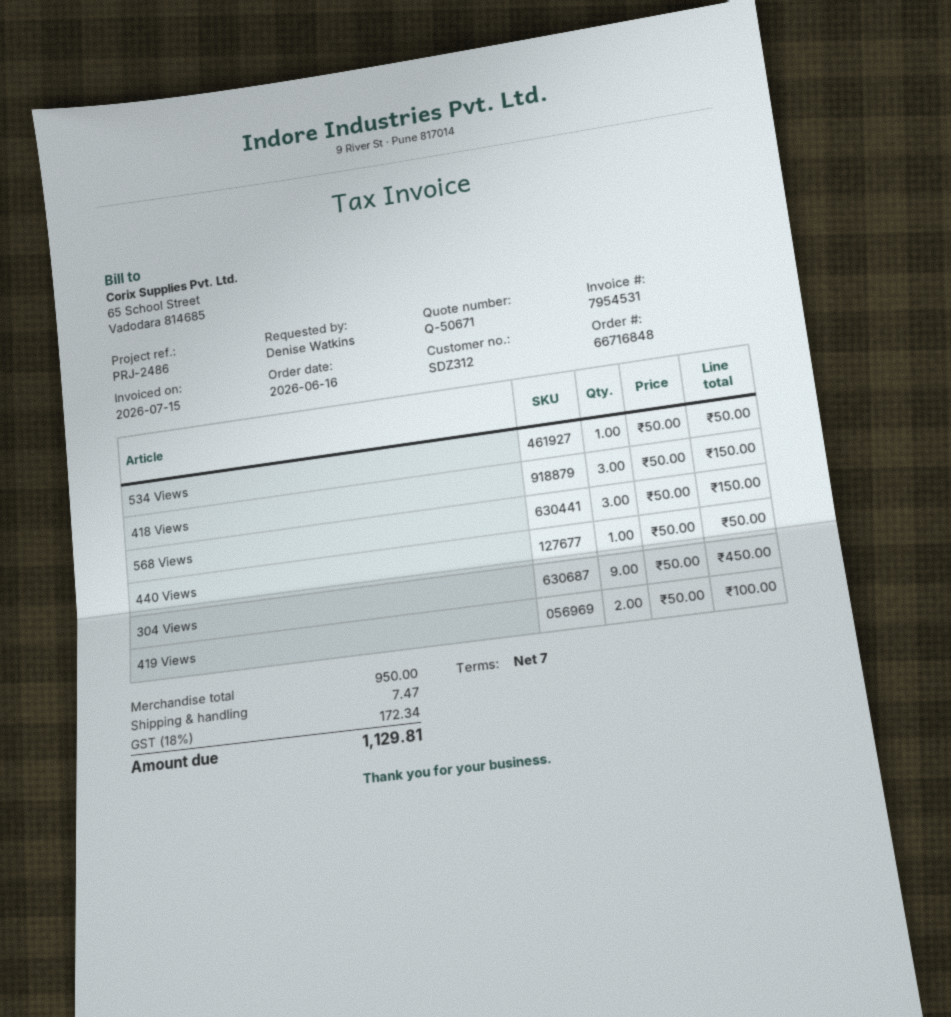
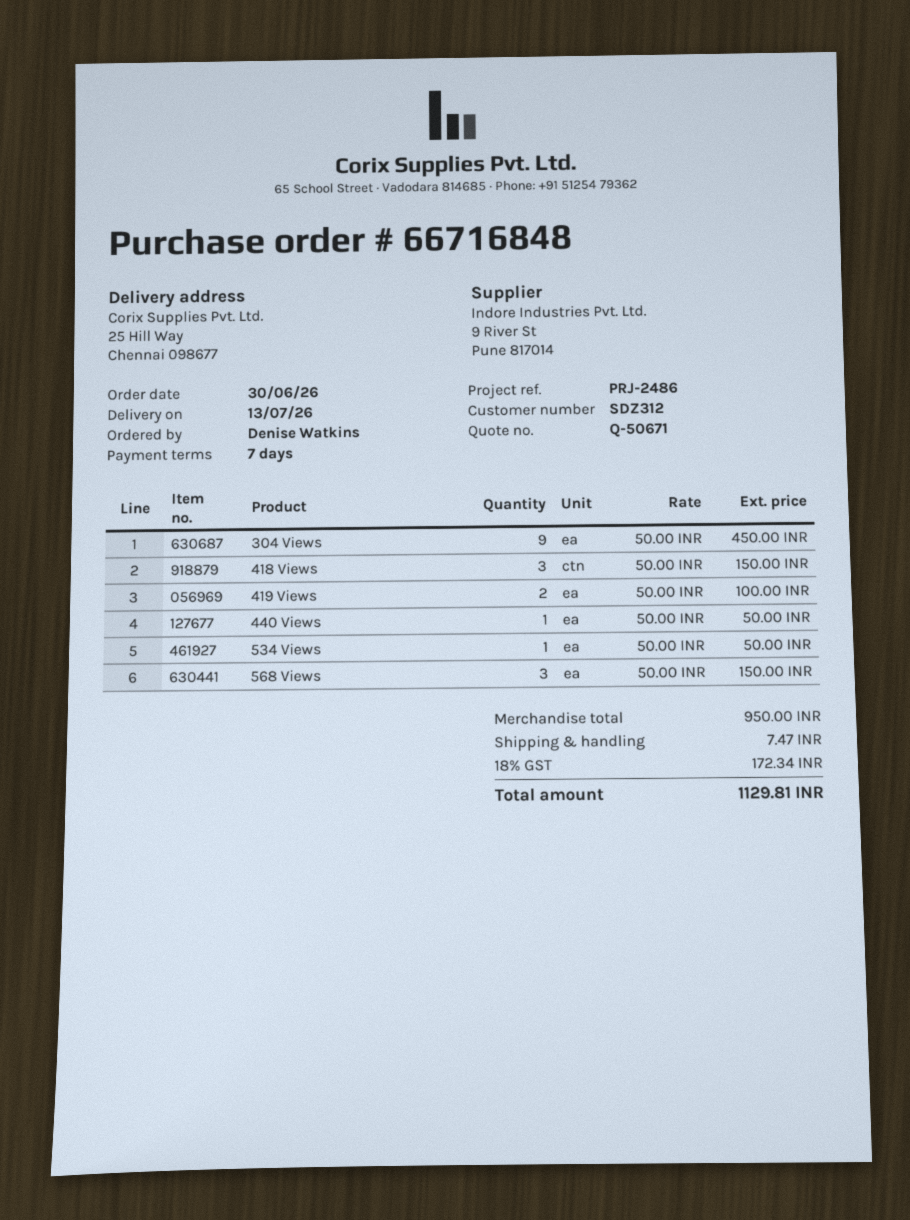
order date: 2026-06-16 -> 2026-06-30

